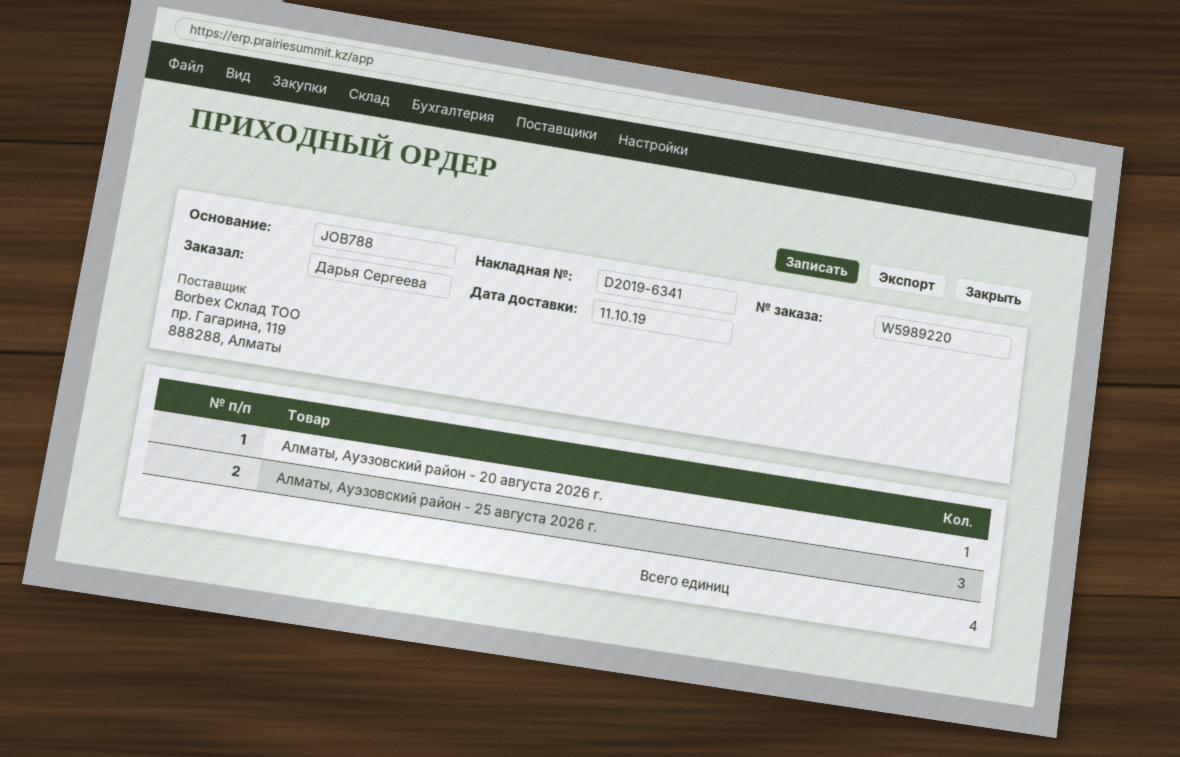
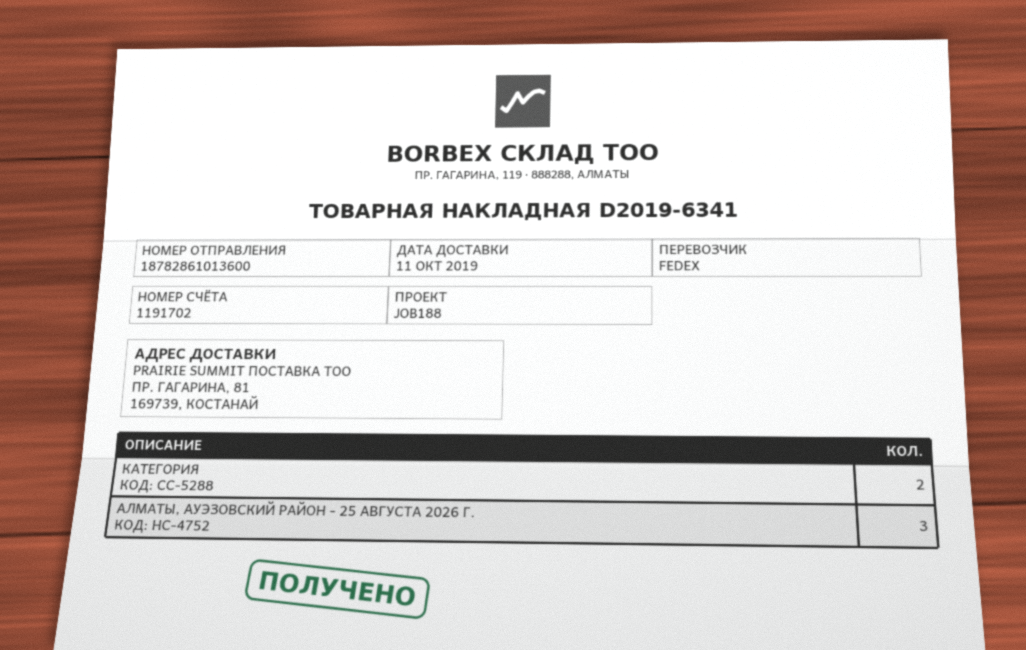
reference: JOB788 -> JOB188
Алматы, Ауэзовский район - 20 августа 2026 г.: 1 -> none
КАТЕГОРИЯ: none -> 2

